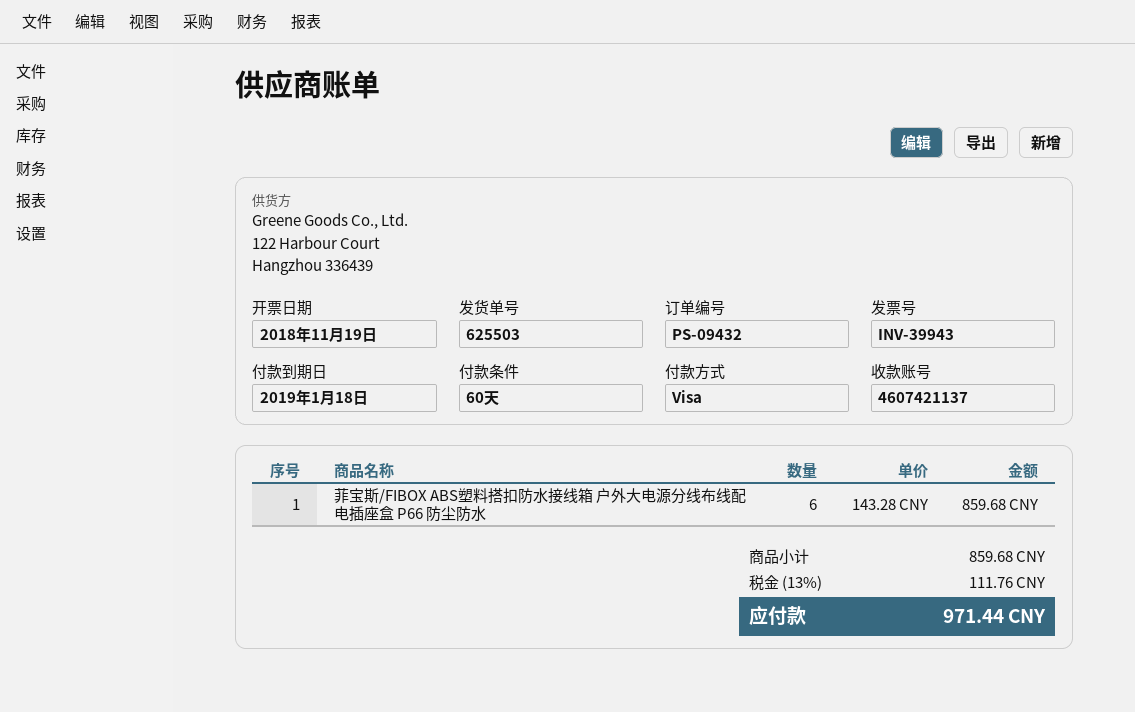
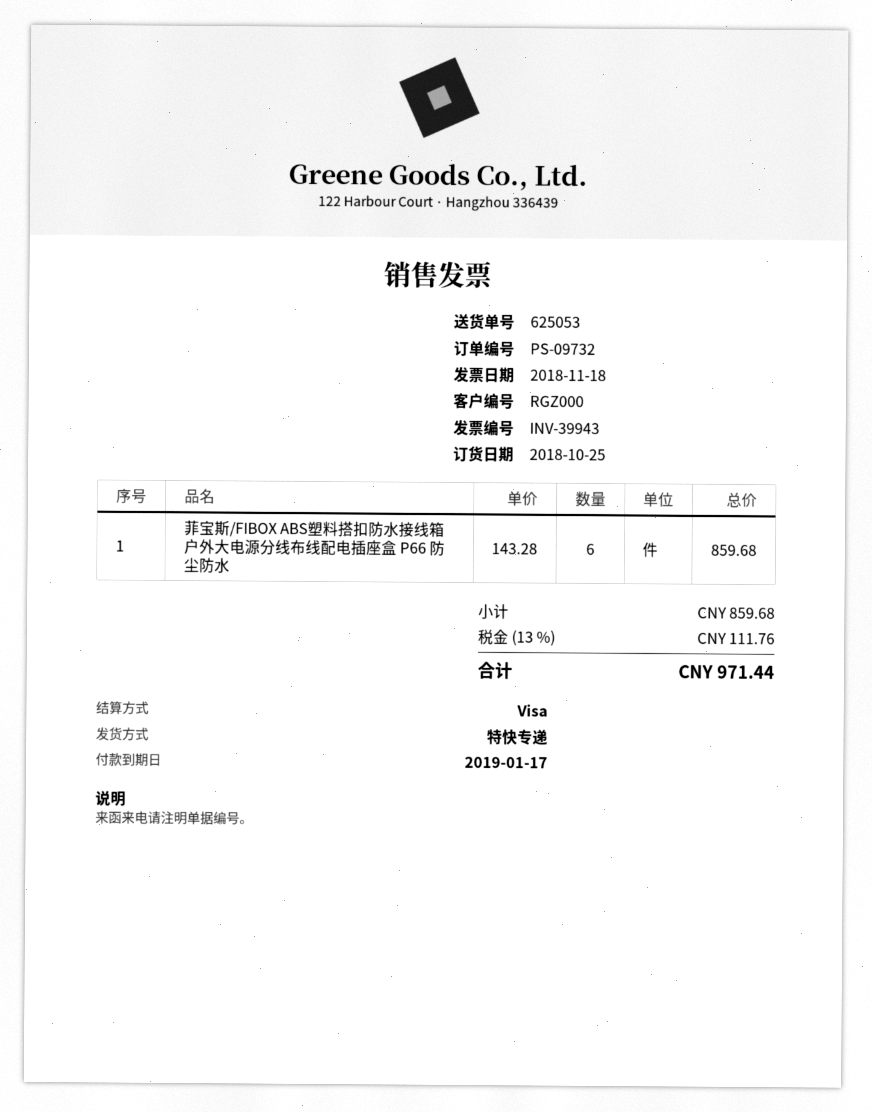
order number: PS-09432 -> PS-09732
delivery note number: 625503 -> 625053
invoice date: 2018-11-19 -> 2018-11-18
due date: 2019-01-18 -> 2019-01-17

